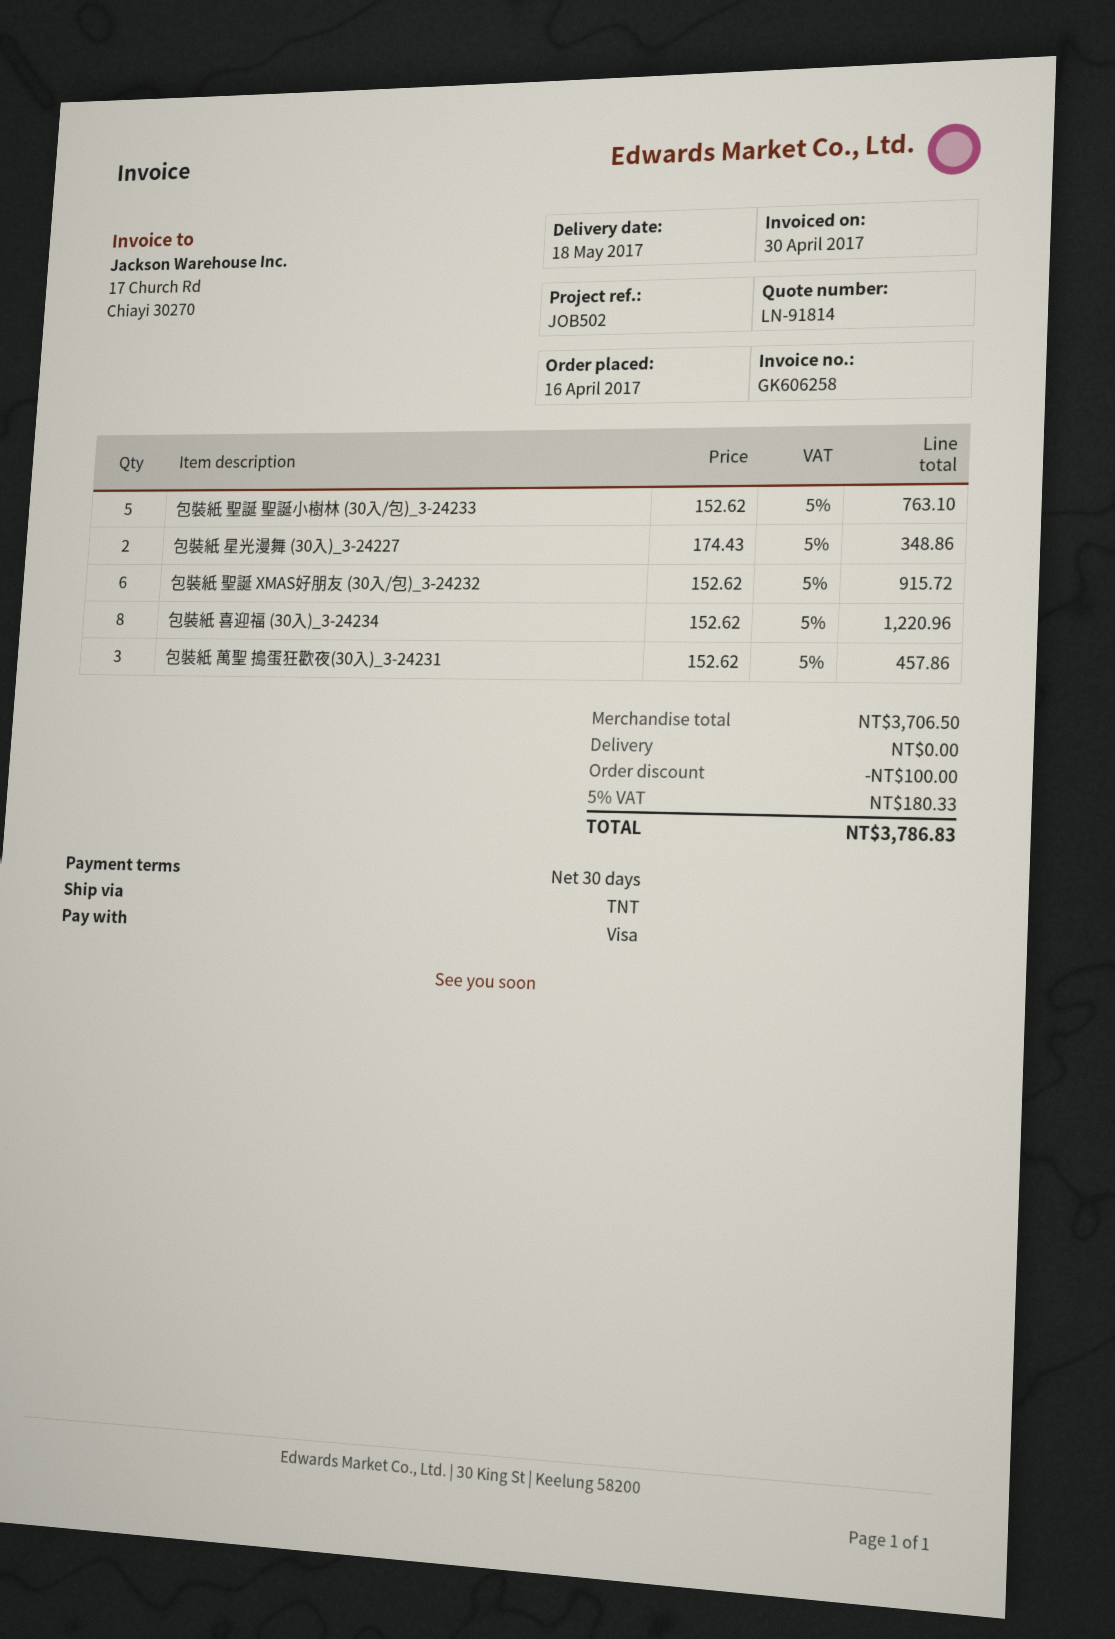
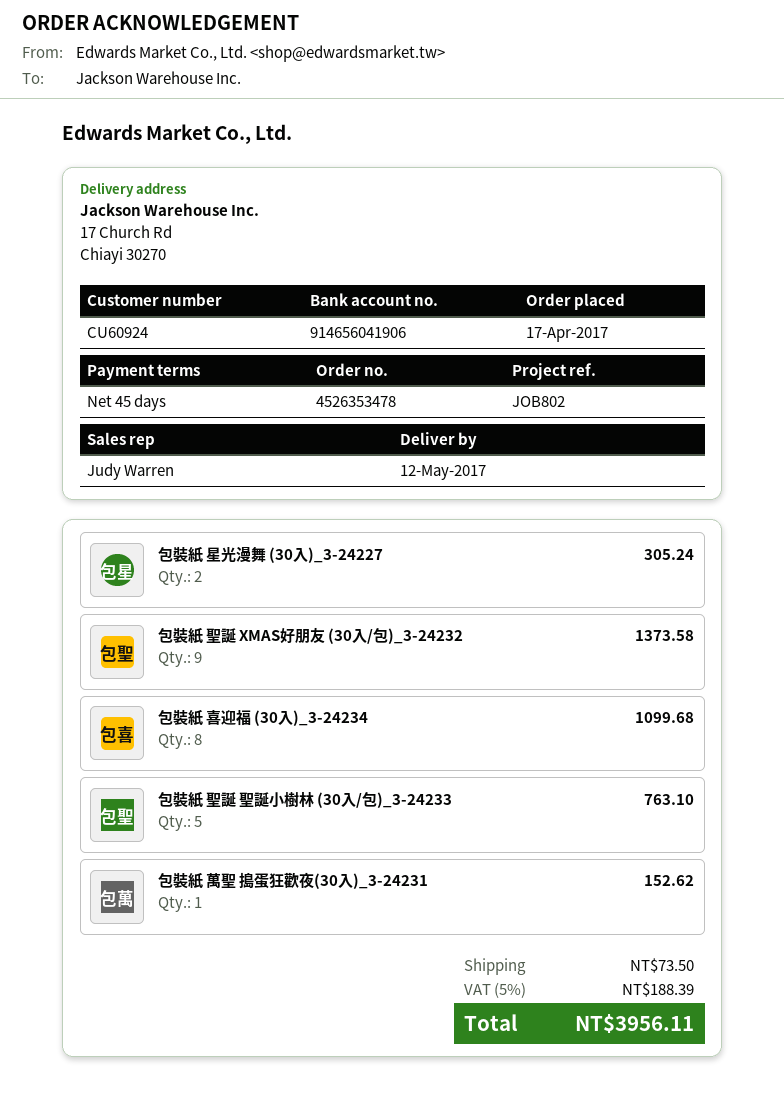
order date: 2017-04-16 -> 2017-04-17
delivery date: 2017-05-18 -> 2017-05-12
payment terms: 30 days -> 45 days
reference: JOB502 -> JOB802
包裝紙 星光漫舞 (30入)_3-24227: 2 for 348.86 -> 2 for 305.24
包裝紙 聖誕 XMAS好朋友 (30入/包)_3-24232: 6 for 915.72 -> 9 for 1373.58
包裝紙 喜迎福 (30入)_3-24234: 8 for 1220.96 -> 8 for 1099.68
包裝紙 萬聖 搗蛋狂歡夜(30入)_3-24231: 3 for 457.86 -> 1 for 152.62
discount: 100.00 -> none
shipping: 0.00 -> 73.50
tax: 5% = 180.33 -> 5% = 188.39
total: 3786.83 -> 3956.11

